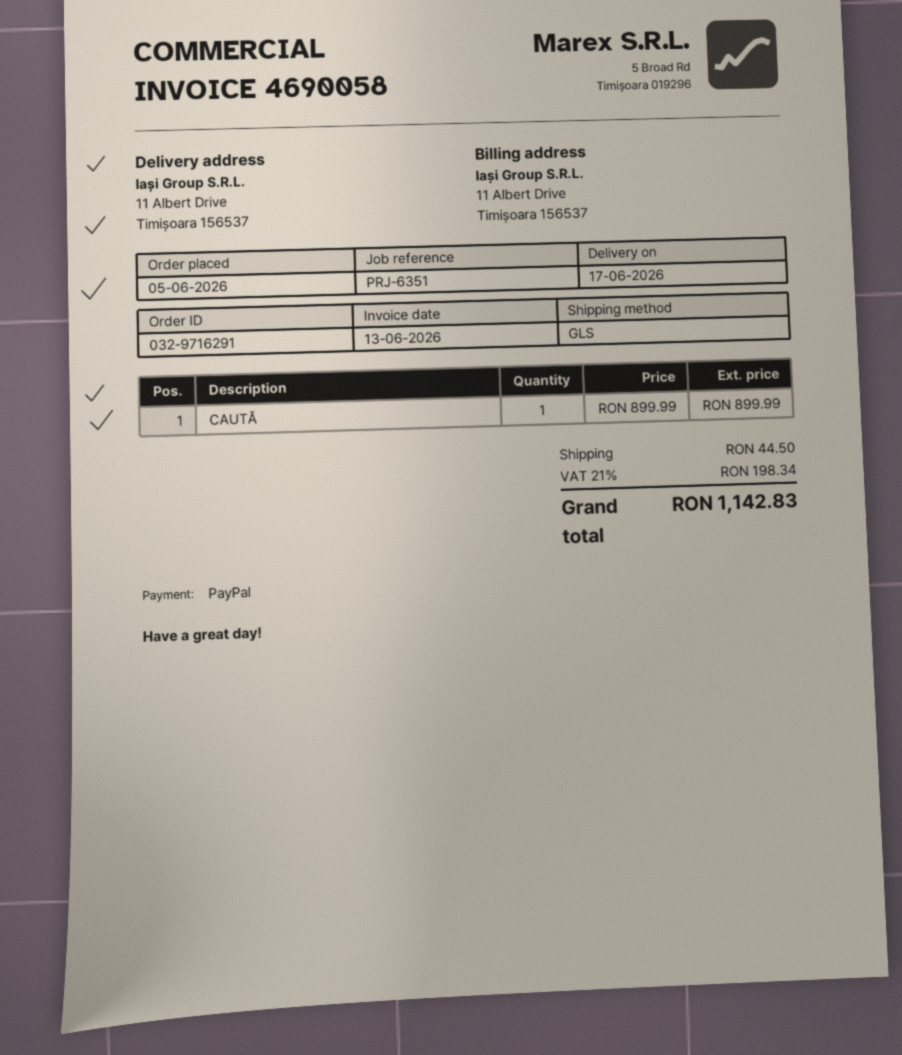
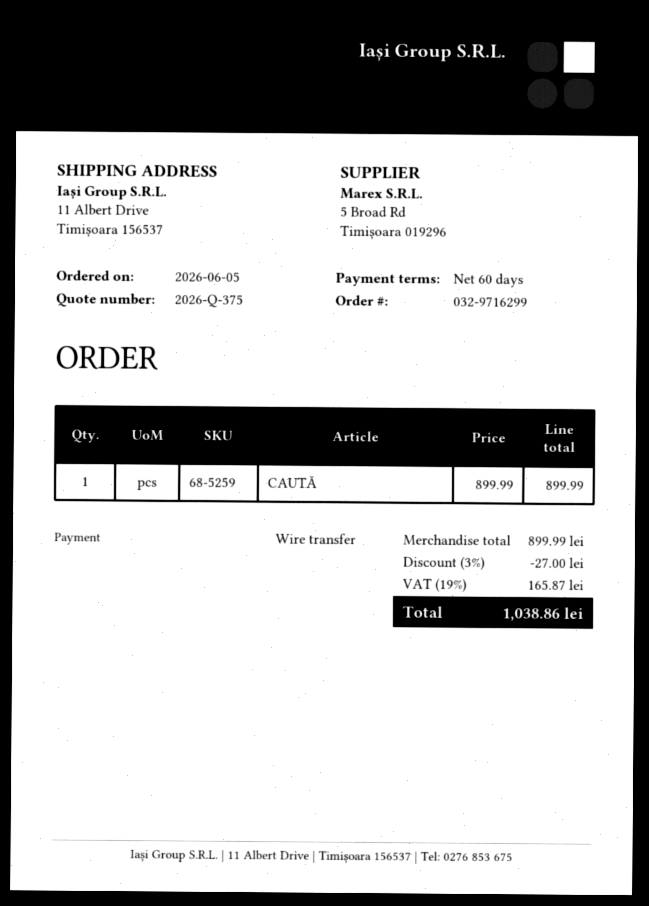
order number: 032-9716291 -> 032-9716299
payment method: PayPal -> bank transfer
discount: none -> 3% = 27.00
shipping: 44.50 -> none
tax: 21% = 198.34 -> 19% = 165.87
total: 1142.83 -> 1038.86

